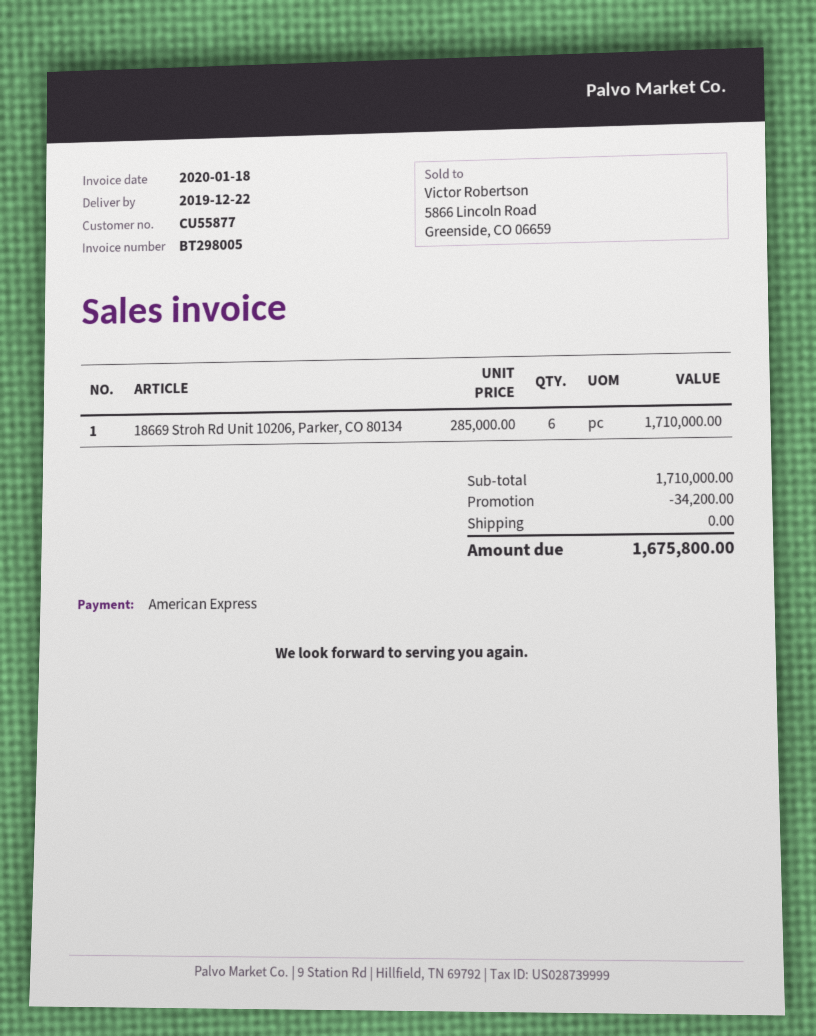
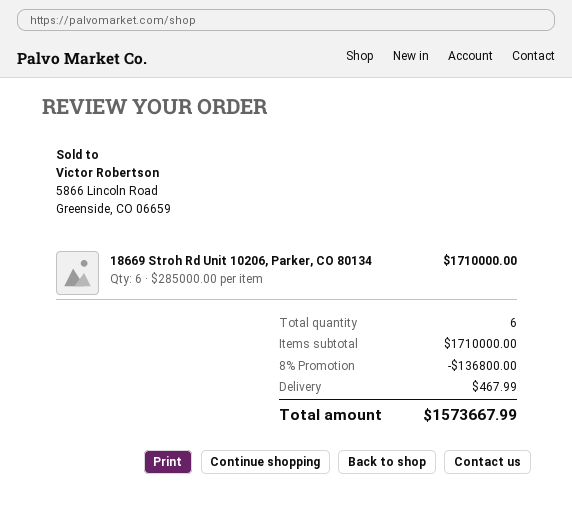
discount: 34200.00 -> 136800.00
shipping: 0.00 -> 467.99
total: 1675800.00 -> 1573667.99

